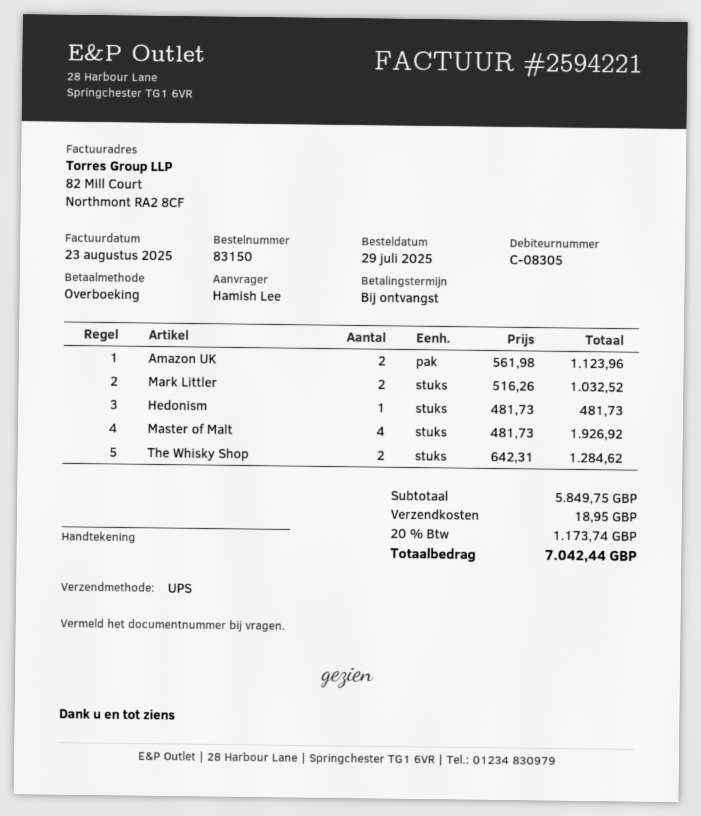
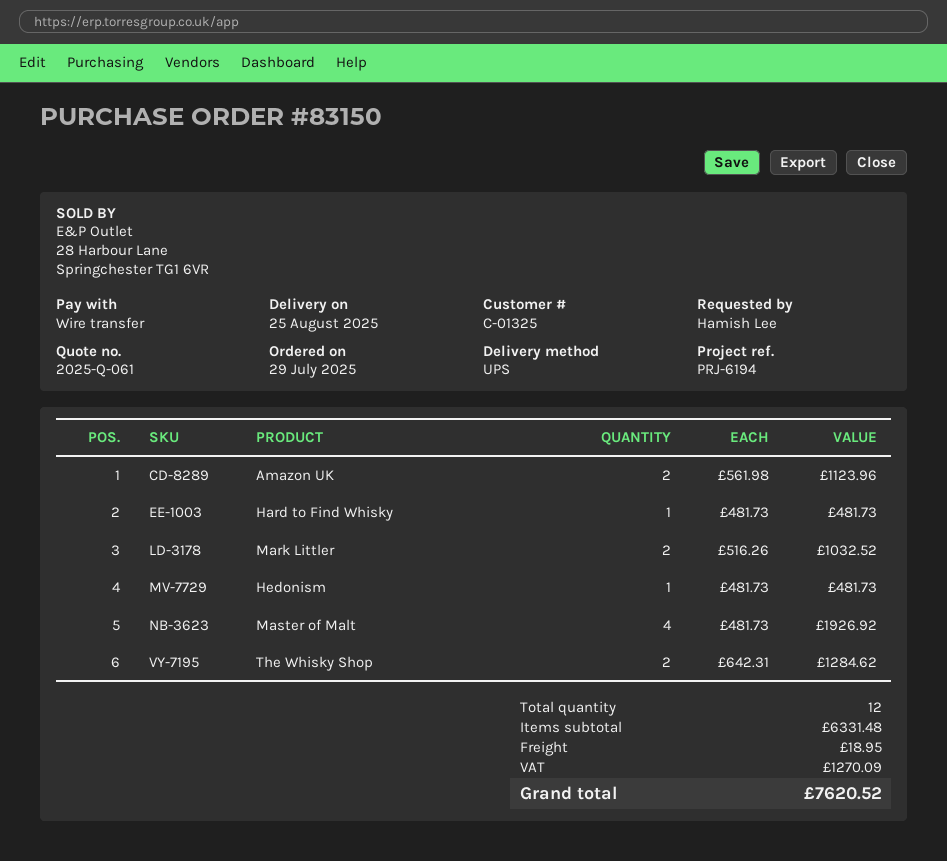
customer number: C-08305 -> C-01325
Hard to Find Whisky: none -> 1 x 481.73 = 481.73
subtotal: 5849.75 -> 6331.48
tax: 1173.74 -> 1270.09
total: 7042.44 -> 7620.52

